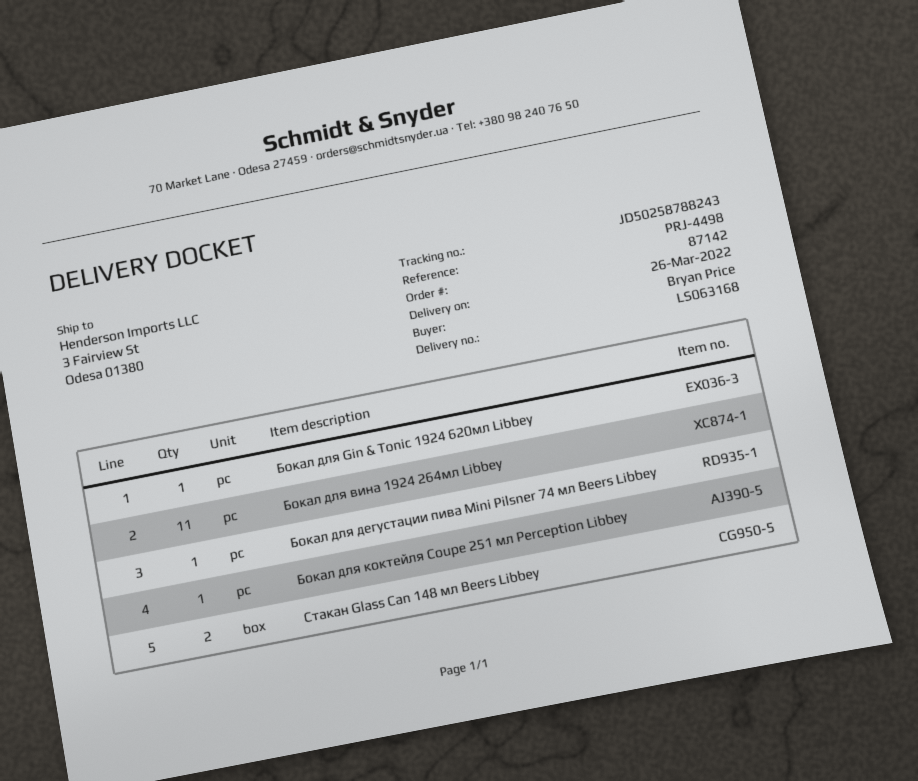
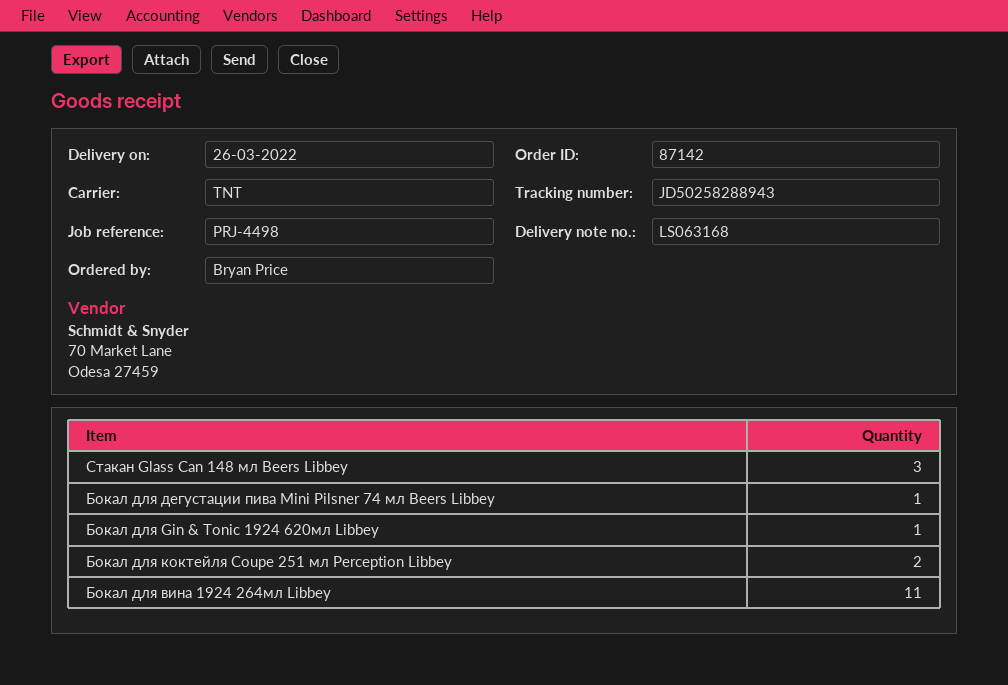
tracking number: JD50258788243 -> JD50258288943
Бокал для коктейля Coupe 251 мл Perception Libbey: 1 -> 2
Стакан Glass Can 148 мл Beers Libbey: 2 -> 3

